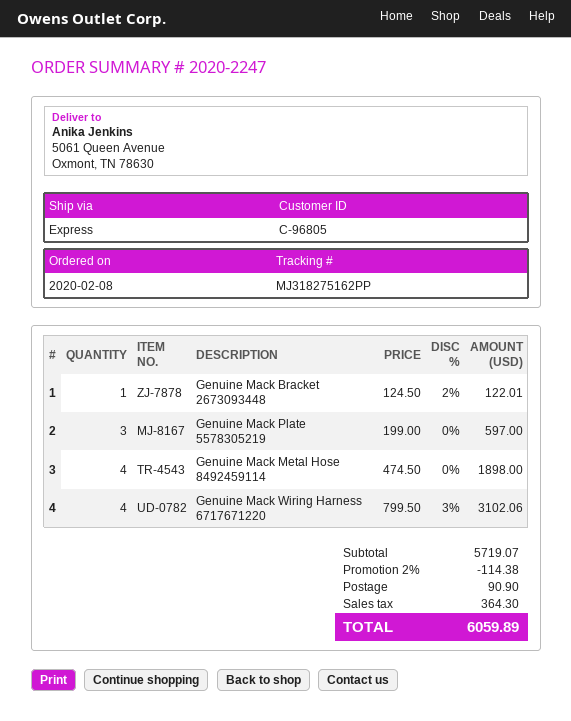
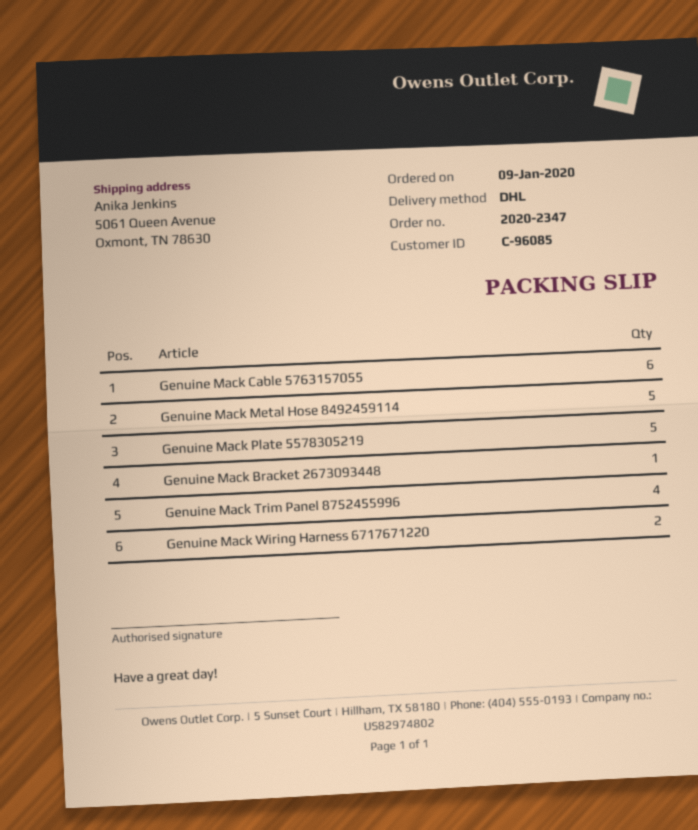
order number: 2020-2247 -> 2020-2347
order date: 2020-02-08 -> 2020-01-09
customer number: C-96805 -> C-96085
shipping method: express -> DHL
Genuine Mack Plate 5578305219: 3 -> 5
Genuine Mack Metal Hose 8492459114: 4 -> 5
Genuine Mack Wiring Harness 6717671220: 4 -> 2
Genuine Mack Cable 5763157055: none -> 6
Genuine Mack Trim Panel 8752455996: none -> 4

